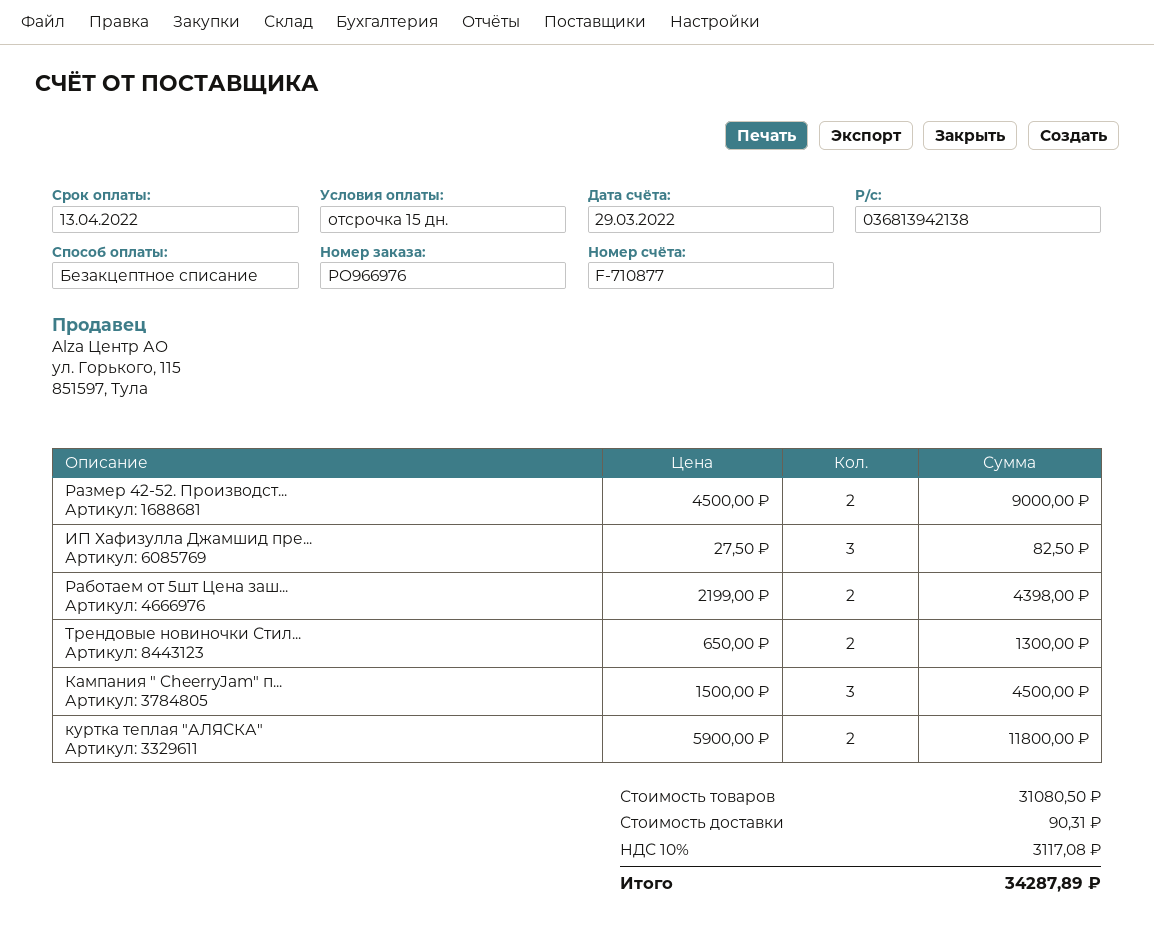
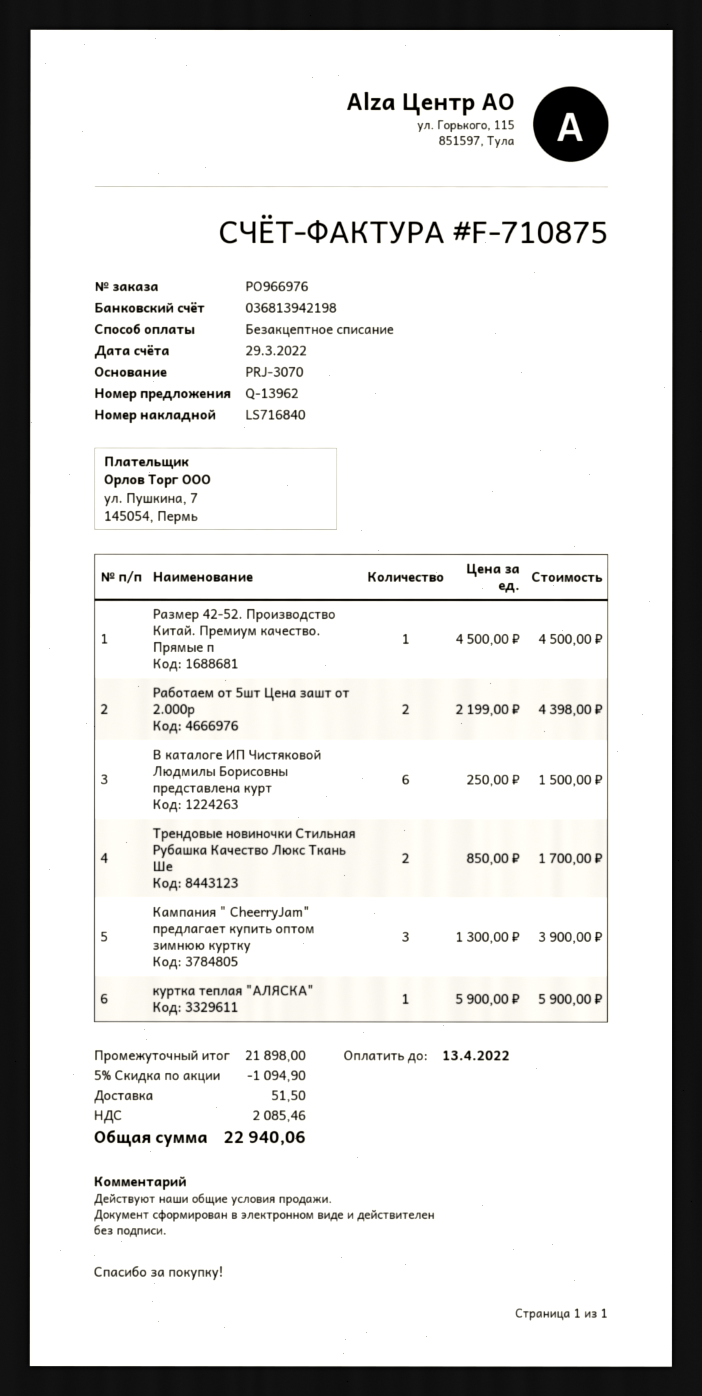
invoice number: F-710877 -> F-710875
bank account: 036813942138 -> 036813942198
Размер 42-52. Производст...: 2 x 4500.00 = 9000.00 -> 1 x 4500.00 = 4500.00
ИП Хафизулла Джамшид пре...: 3 x 27.50 = 82.50 -> none
Трендовые новиночки Стил...: 2 x 650.00 = 1300.00 -> 2 x 850.00 = 1700.00
Кампания " CheerryJam" п...: 3 x 1500.00 = 4500.00 -> 3 x 1300.00 = 3900.00
куртка теплая "АЛЯСКА": 2 x 5900.00 = 11800.00 -> 1 x 5900.00 = 5900.00
В каталоге ИП Чистяковой Людмилы Борисовны представлена курт: none -> 6 x 250.00 = 1500.00
subtotal: 31080.50 -> 21898.00
discount: none -> 5% = 1094.90
shipping: 90.31 -> 51.50
tax: 3117.08 -> 2085.46
total: 34287.89 -> 22940.06

